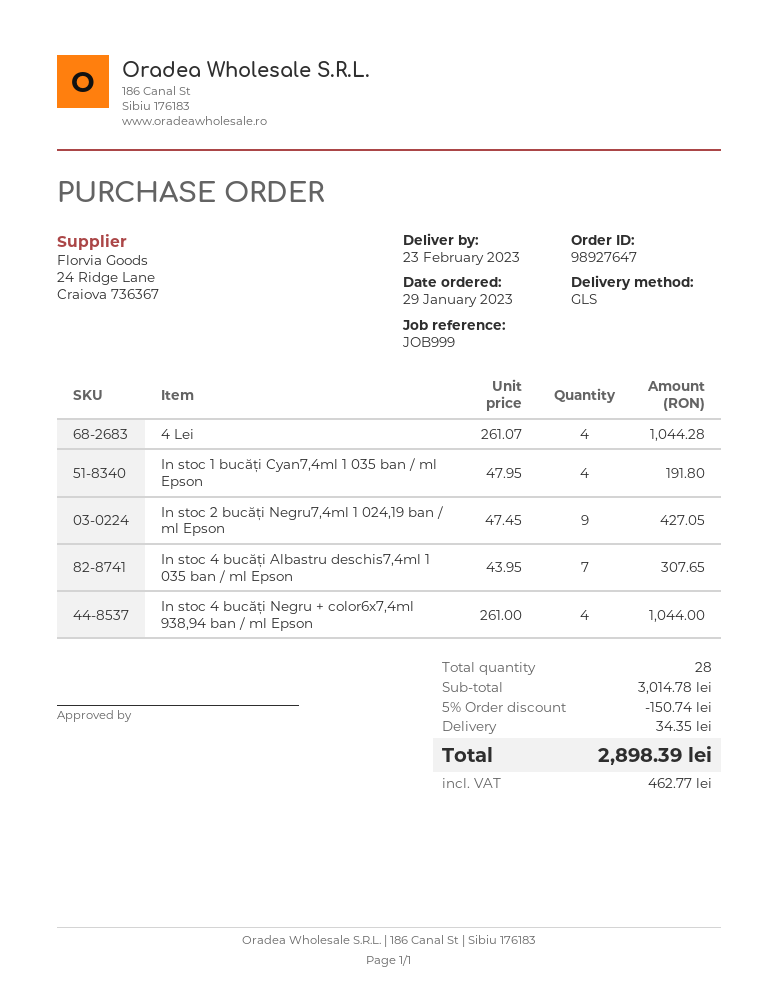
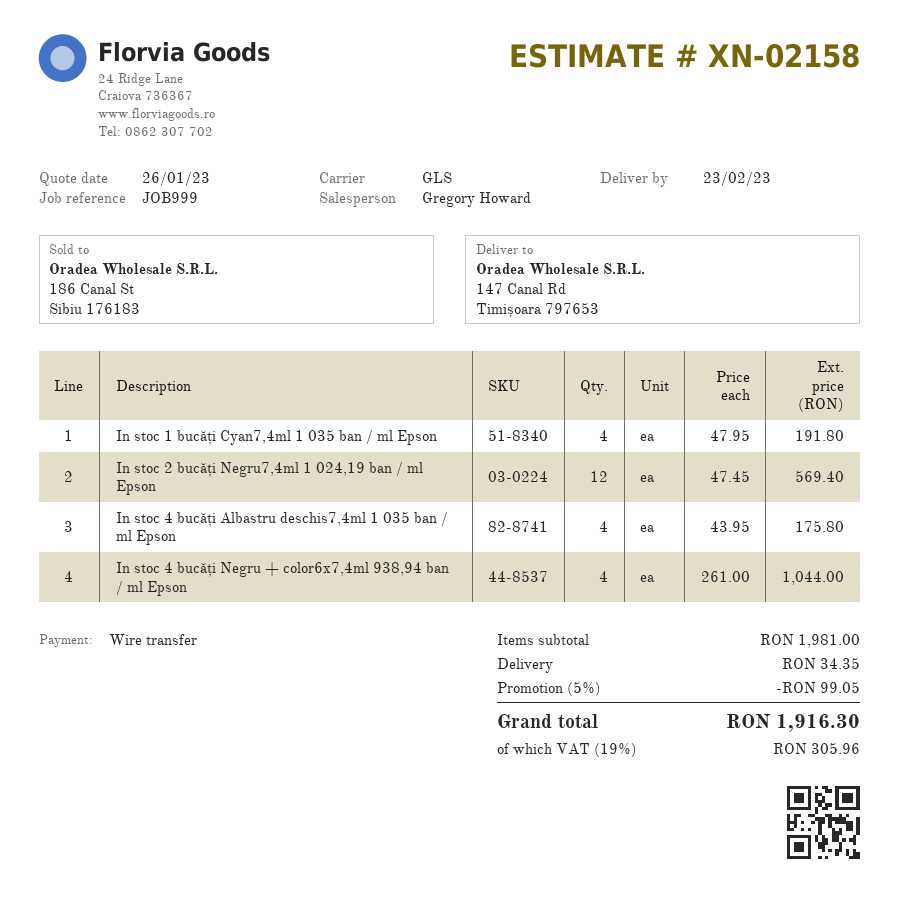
4 Lei: 4 x 261.07 = 1044.28 -> none
In stoc 2 bucăți Negru7,4ml 1 024,19 ban / ml Epson: 9 x 47.45 = 427.05 -> 12 x 47.45 = 569.40
In stoc 4 bucăți Albastru deschis7,4ml 1 035 ban / ml Epson: 7 x 43.95 = 307.65 -> 4 x 43.95 = 175.80
subtotal: 3014.78 -> 1981.00
discount: 5% = 150.74 -> 5% = 99.05
tax: 462.77 -> 305.96
total: 2898.39 -> 1916.30

